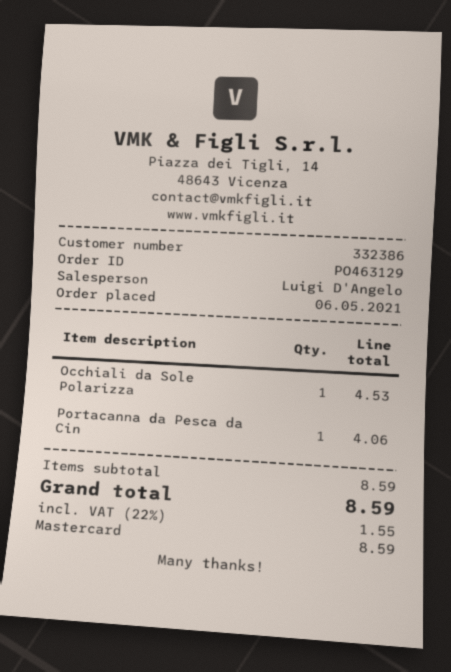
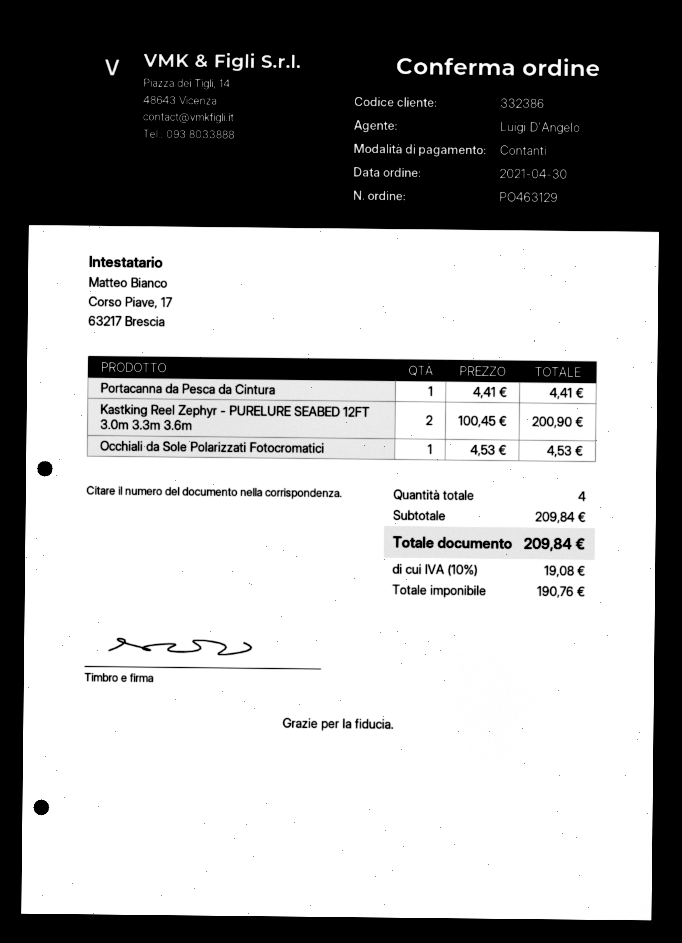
order date: 2021-05-06 -> 2021-04-30
payment method: Mastercard -> cash
Portacanna da Pesca da Cin: 1 for 4.06 -> 1 for 4.41
Kastking Reel Zephyr - PURELURE SEABED 12FT 3.0m 3.3m 3.6m: none -> 2 for 200.90
subtotal: 8.59 -> 209.84
tax: 22% = 1.55 -> 10% = 19.08
total: 8.59 -> 209.84

